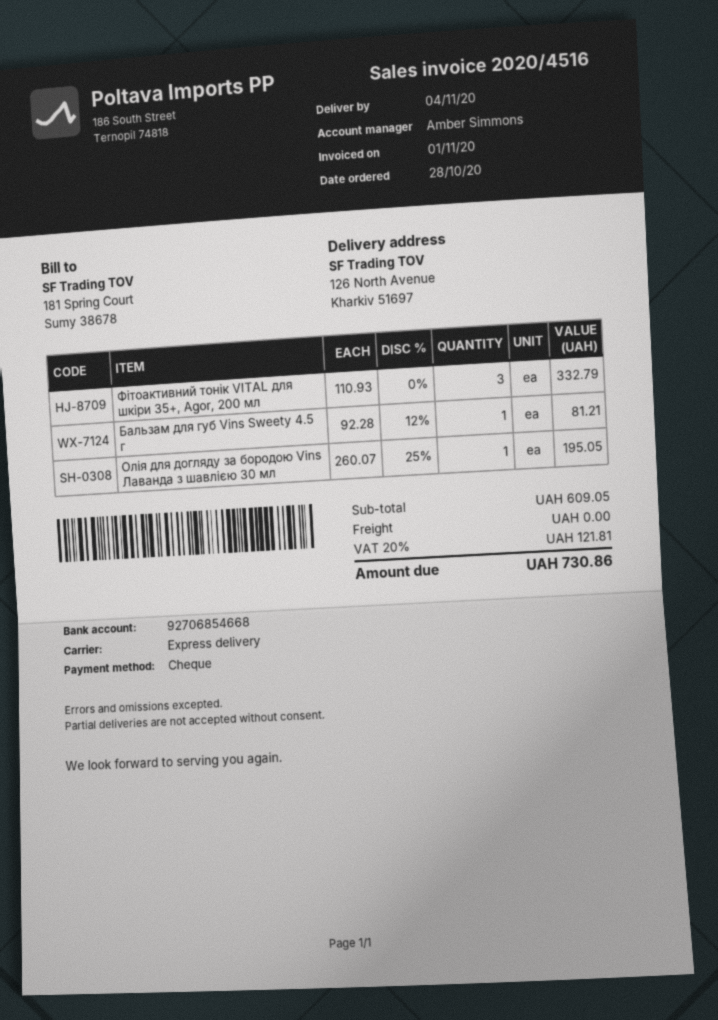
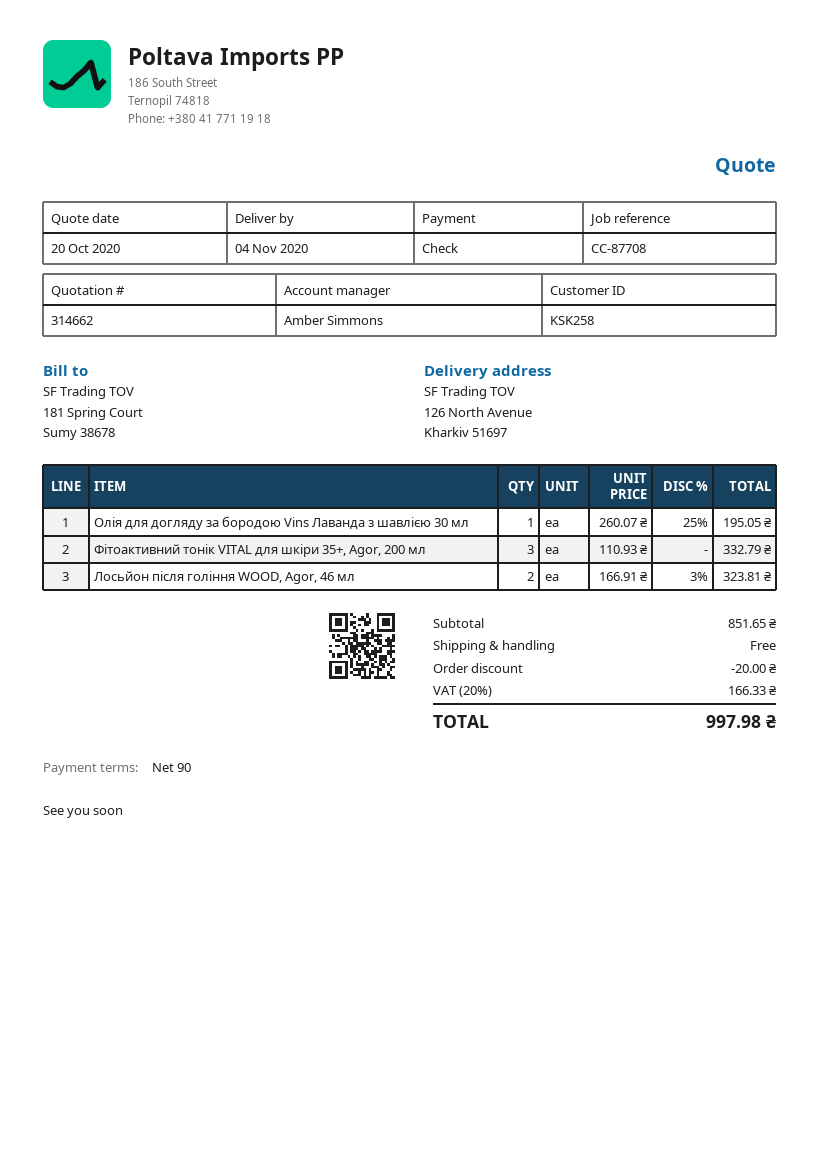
Бальзам для губ Vins Sweety 4.5 г: 1 x 92.28 - 12% = 81.21 -> none
Лосьйон після гоління WOOD, Agor, 46 мл: none -> 2 x 166.91 - 3% = 323.81
subtotal: 609.05 -> 851.65
discount: none -> 20.00
tax: 20% = 121.81 -> 20% = 166.33
total: 730.86 -> 997.98

